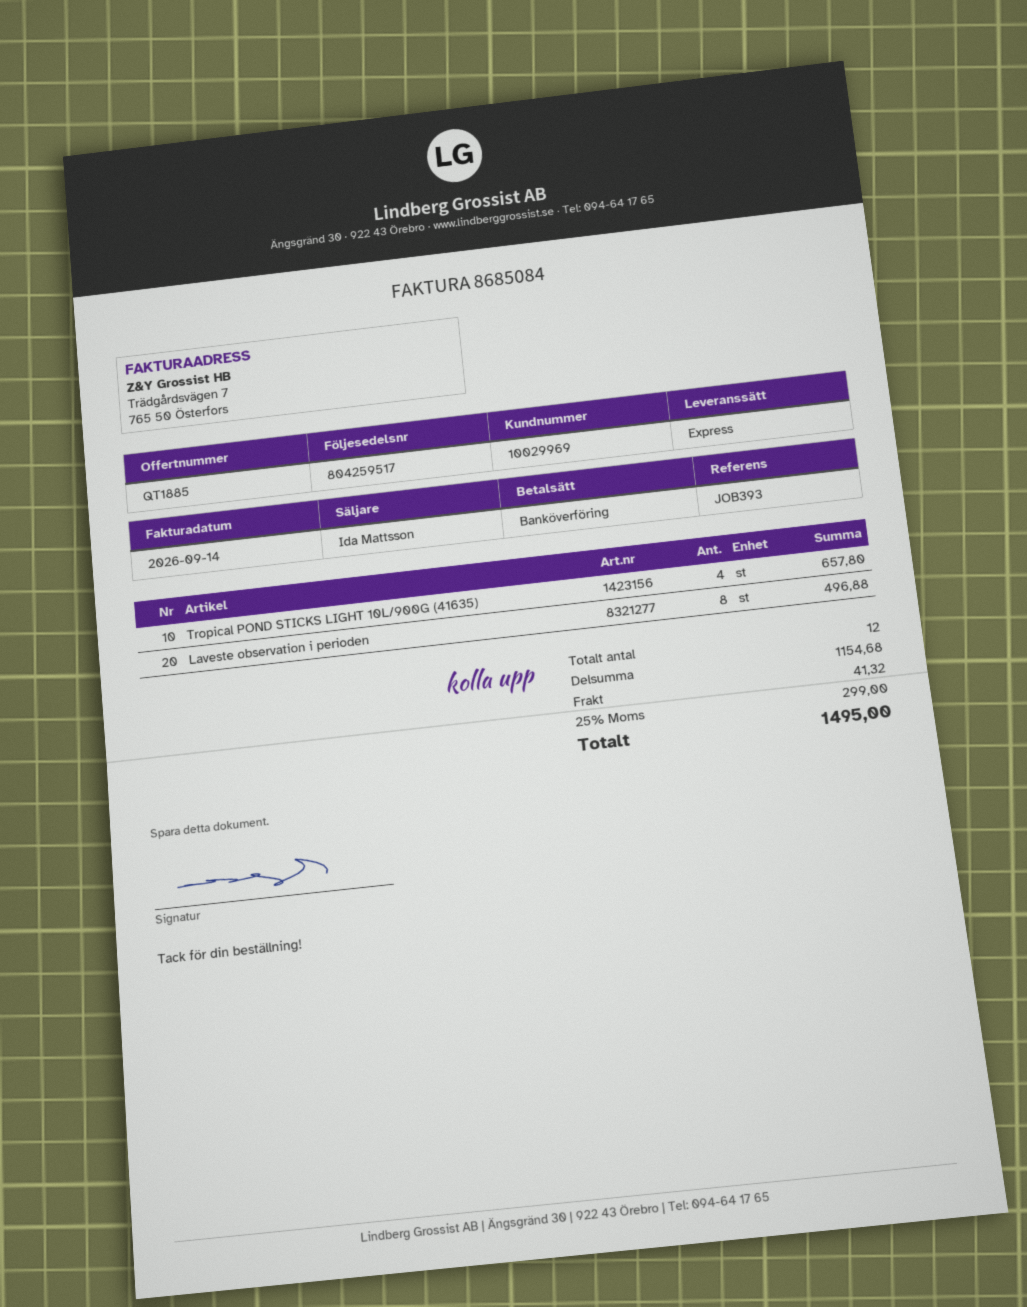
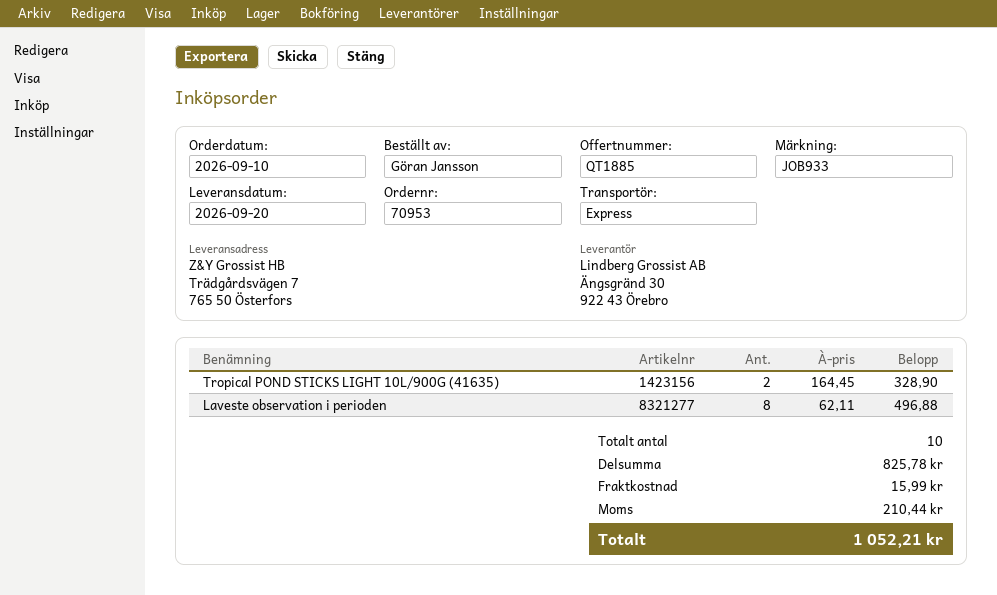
reference: JOB393 -> JOB933
Tropical POND STICKS LIGHT 10L/900G (41635): 4 for 657.80 -> 2 for 328.90
total quantity: 12 -> 10
subtotal: 1154.68 -> 825.78
shipping: 41.32 -> 15.99
tax: 299.00 -> 210.44
total: 1495.00 -> 1052.21

